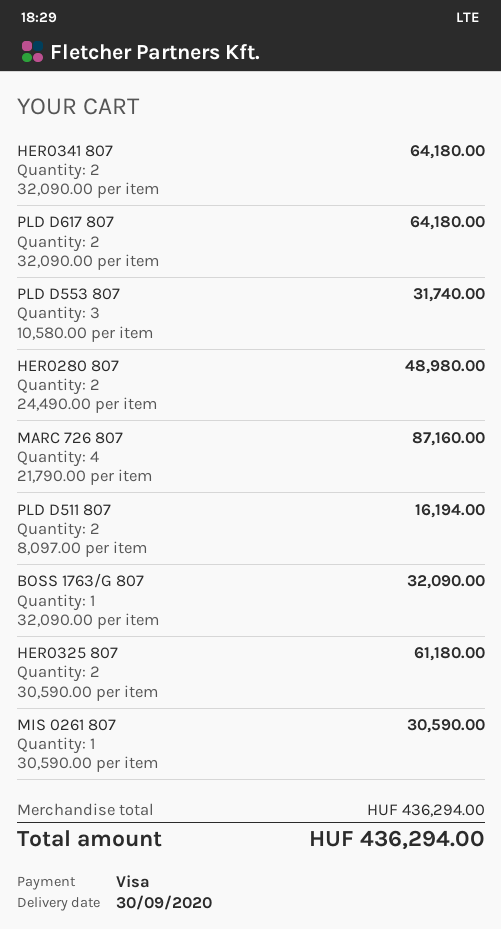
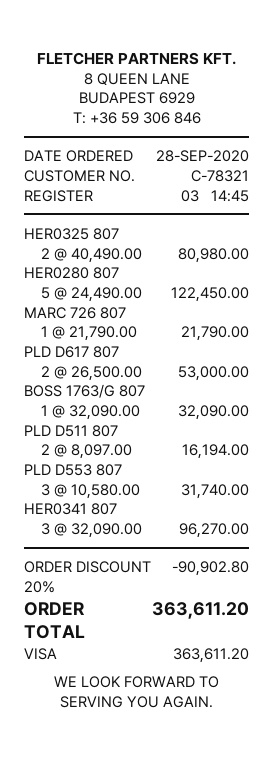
HER0341 807: 2 x 32090.00 = 64180.00 -> 3 x 32090.00 = 96270.00
PLD D617 807: 2 x 32090.00 = 64180.00 -> 2 x 26500.00 = 53000.00
HER0280 807: 2 x 24490.00 = 48980.00 -> 5 x 24490.00 = 122450.00
MARC 726 807: 4 x 21790.00 = 87160.00 -> 1 x 21790.00 = 21790.00
HER0325 807: 2 x 30590.00 = 61180.00 -> 2 x 40490.00 = 80980.00
MIS 0261 807: 1 x 30590.00 = 30590.00 -> none
discount: none -> 20% = 90902.80
total: 436294.00 -> 363611.20

